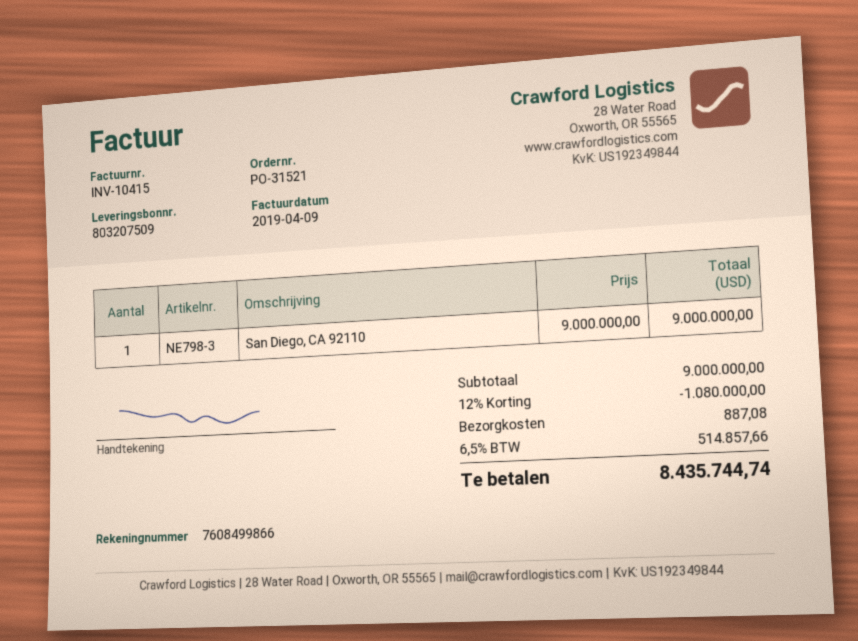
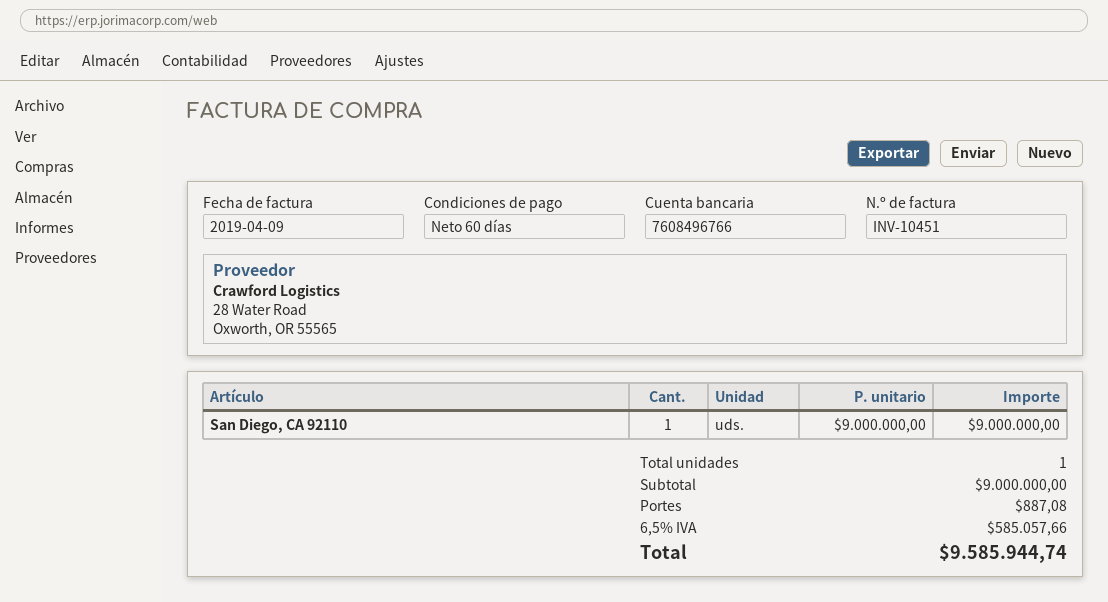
invoice number: INV-10415 -> INV-10451
bank account: 7608499866 -> 7608496766
discount: 12% = 1080000.00 -> none
tax: 6.5% = 514857.66 -> 6.5% = 585057.66
total: 8435744.74 -> 9585944.74

